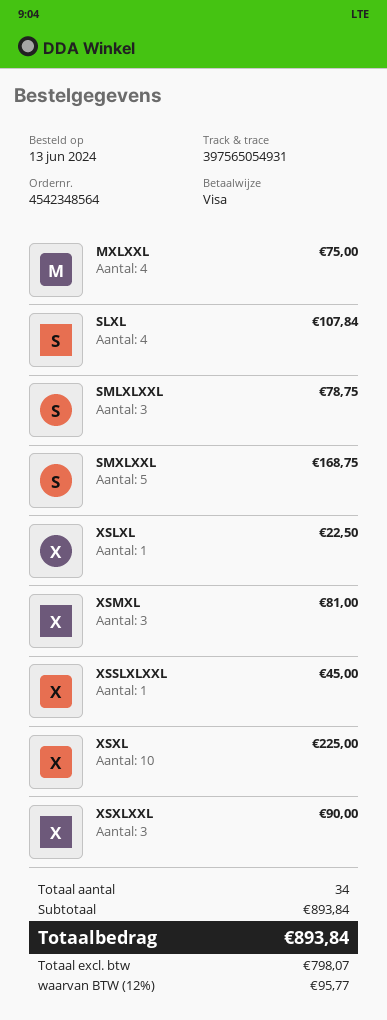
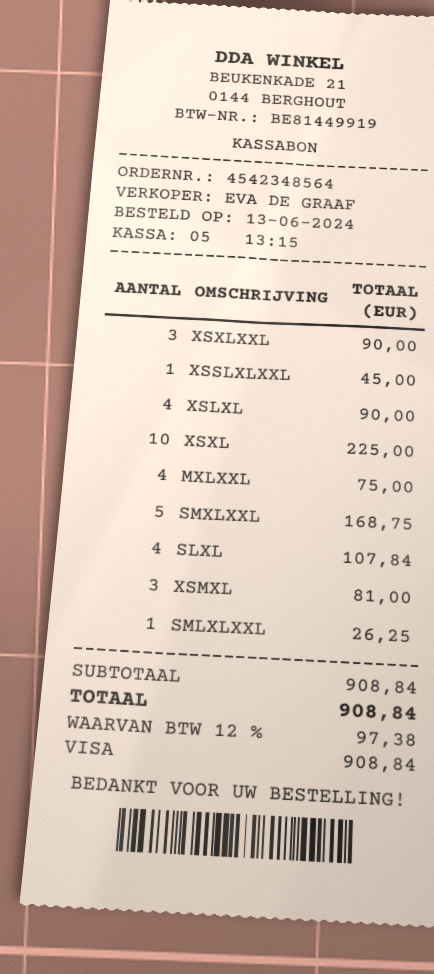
SMLXLXXL: 3 for 78.75 -> 1 for 26.25
XSLXL: 1 for 22.50 -> 4 for 90.00
subtotal: 893.84 -> 908.84
tax: 12% = 95.77 -> 12% = 97.38
total: 893.84 -> 908.84

